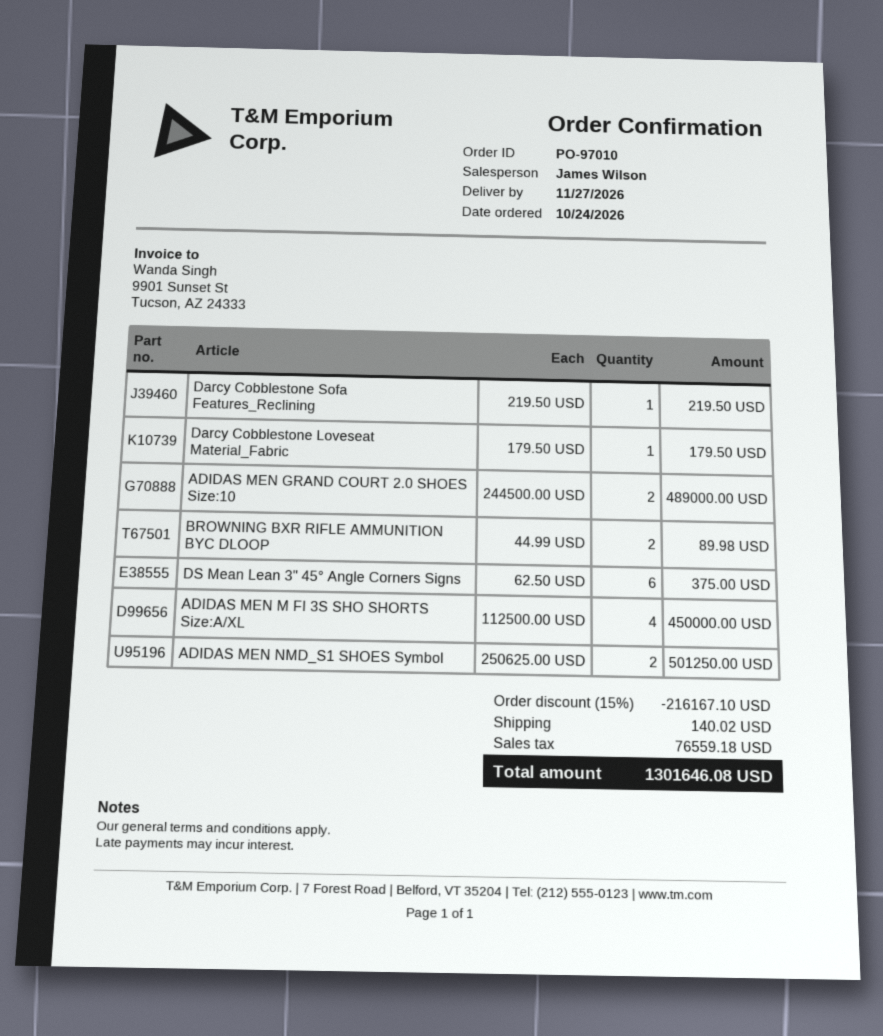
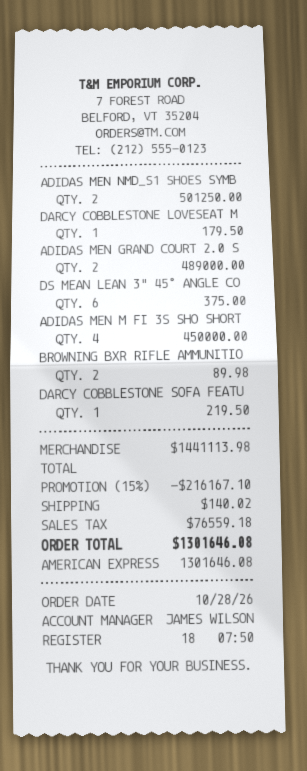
order date: 2026-10-24 -> 2026-10-28

